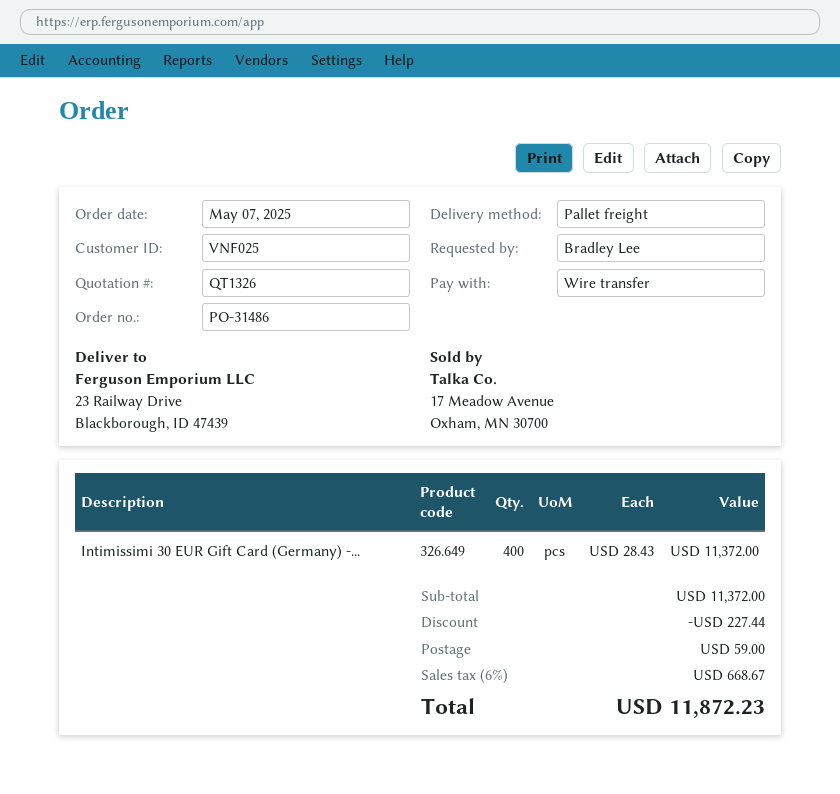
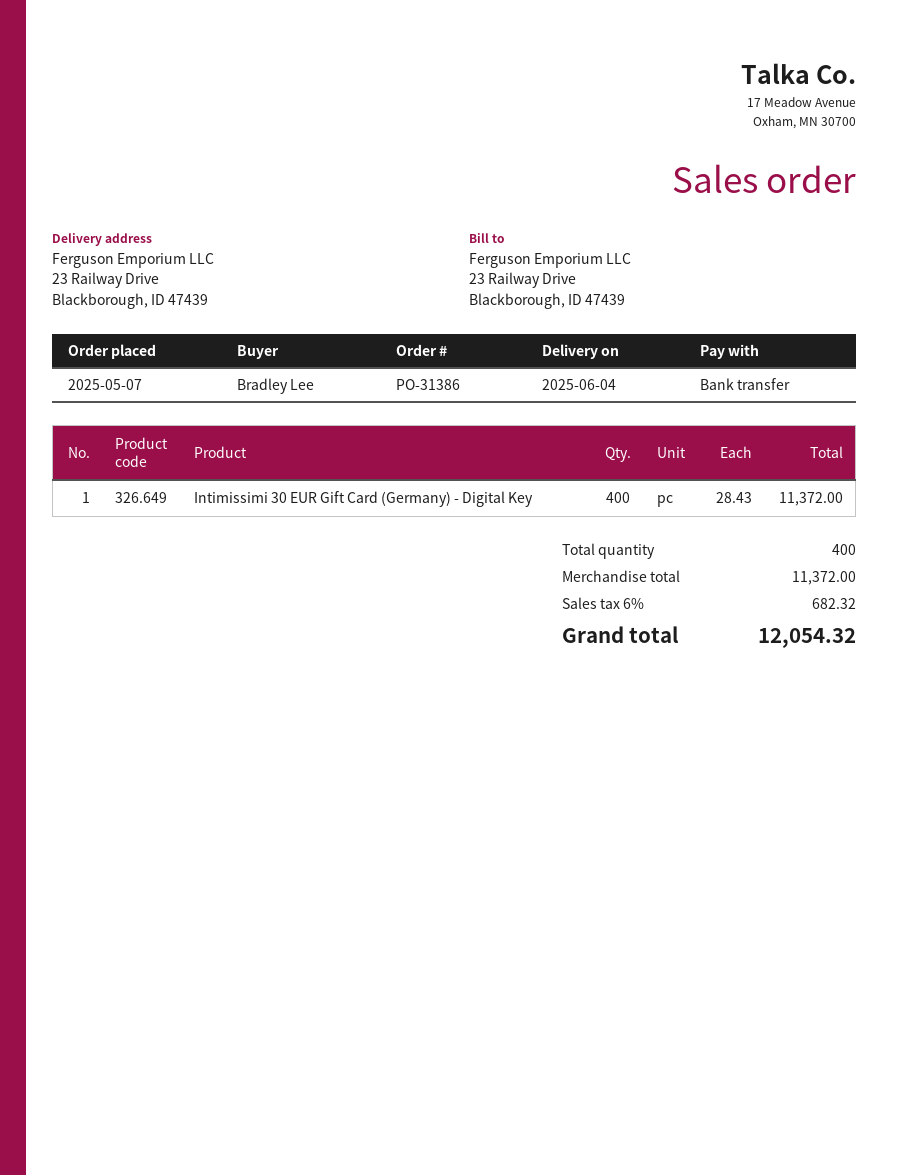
order number: PO-31486 -> PO-31386
discount: 227.44 -> none
shipping: 59.00 -> none
tax: 6% = 668.67 -> 6% = 682.32
total: 11872.23 -> 12054.32

